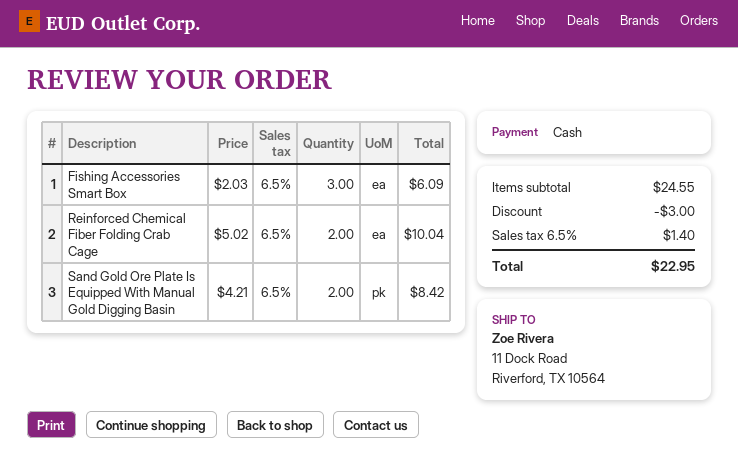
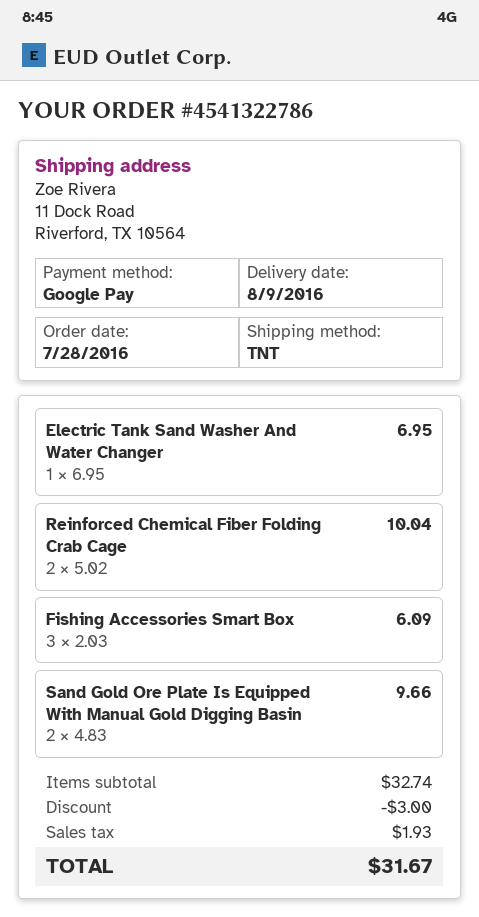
payment method: cash -> Google Pay
Sand Gold Ore Plate Is Equipped With Manual Gold Digging Basin: 2 x 4.21 = 8.42 -> 2 x 4.83 = 9.66
Electric Tank Sand Washer And Water Changer: none -> 1 x 6.95 = 6.95
subtotal: 24.55 -> 32.74
tax: 1.40 -> 1.93
total: 22.95 -> 31.67

